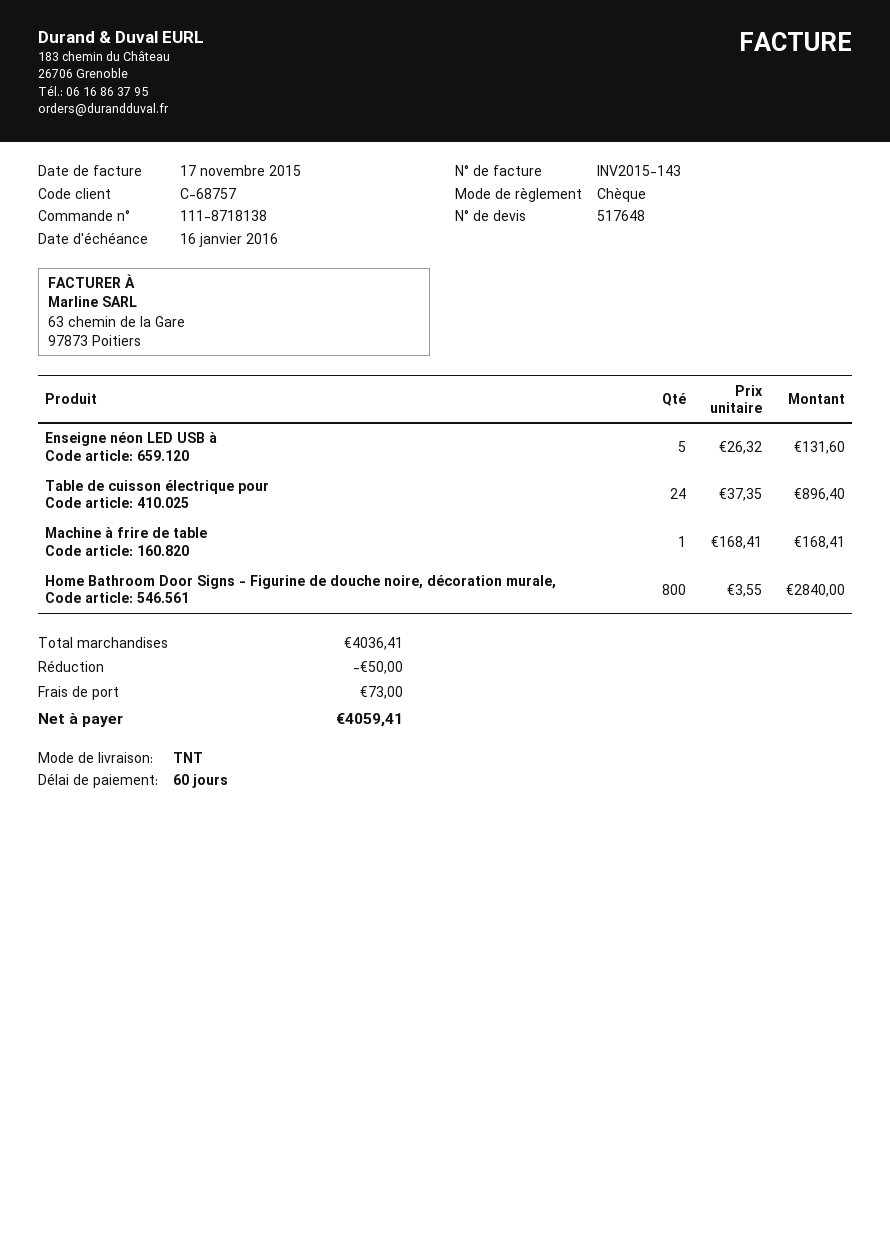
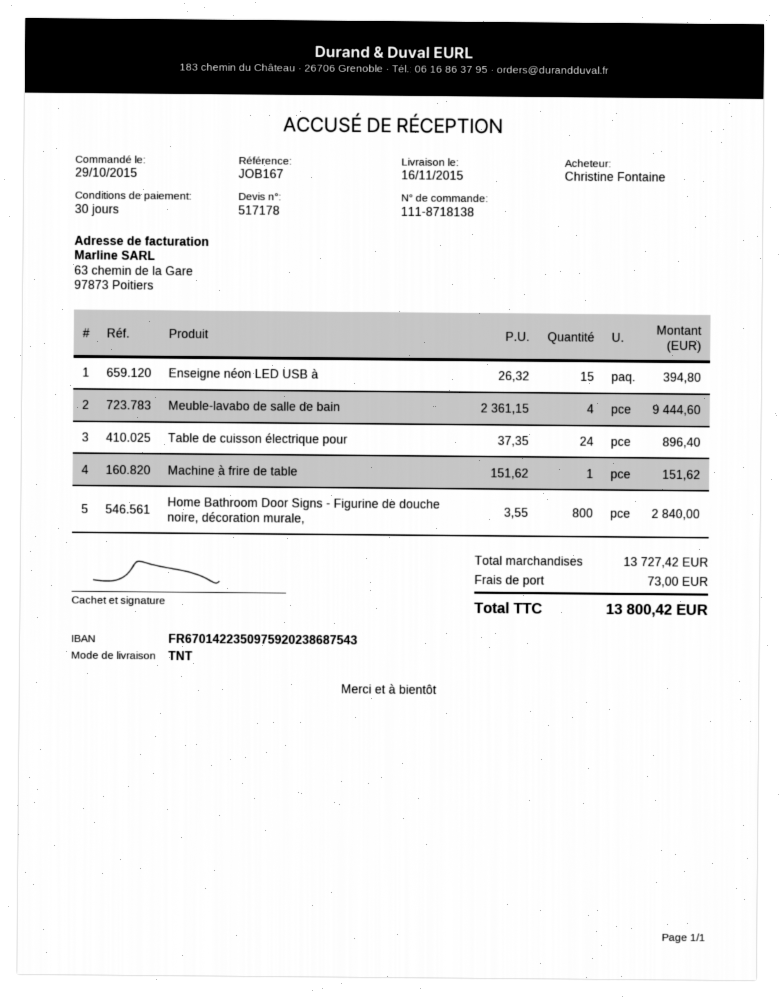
quote number: 517648 -> 517178
payment terms: 60 days -> 30 days
Enseigne néon LED USB à: 5 x 26.32 = 131.60 -> 15 x 26.32 = 394.80
Machine à frire de table: 1 x 168.41 = 168.41 -> 1 x 151.62 = 151.62
Meuble-lavabo de salle de bain: none -> 4 x 2361.15 = 9444.60
subtotal: 4036.41 -> 13727.42
discount: 50.00 -> none
total: 4059.41 -> 13800.42

